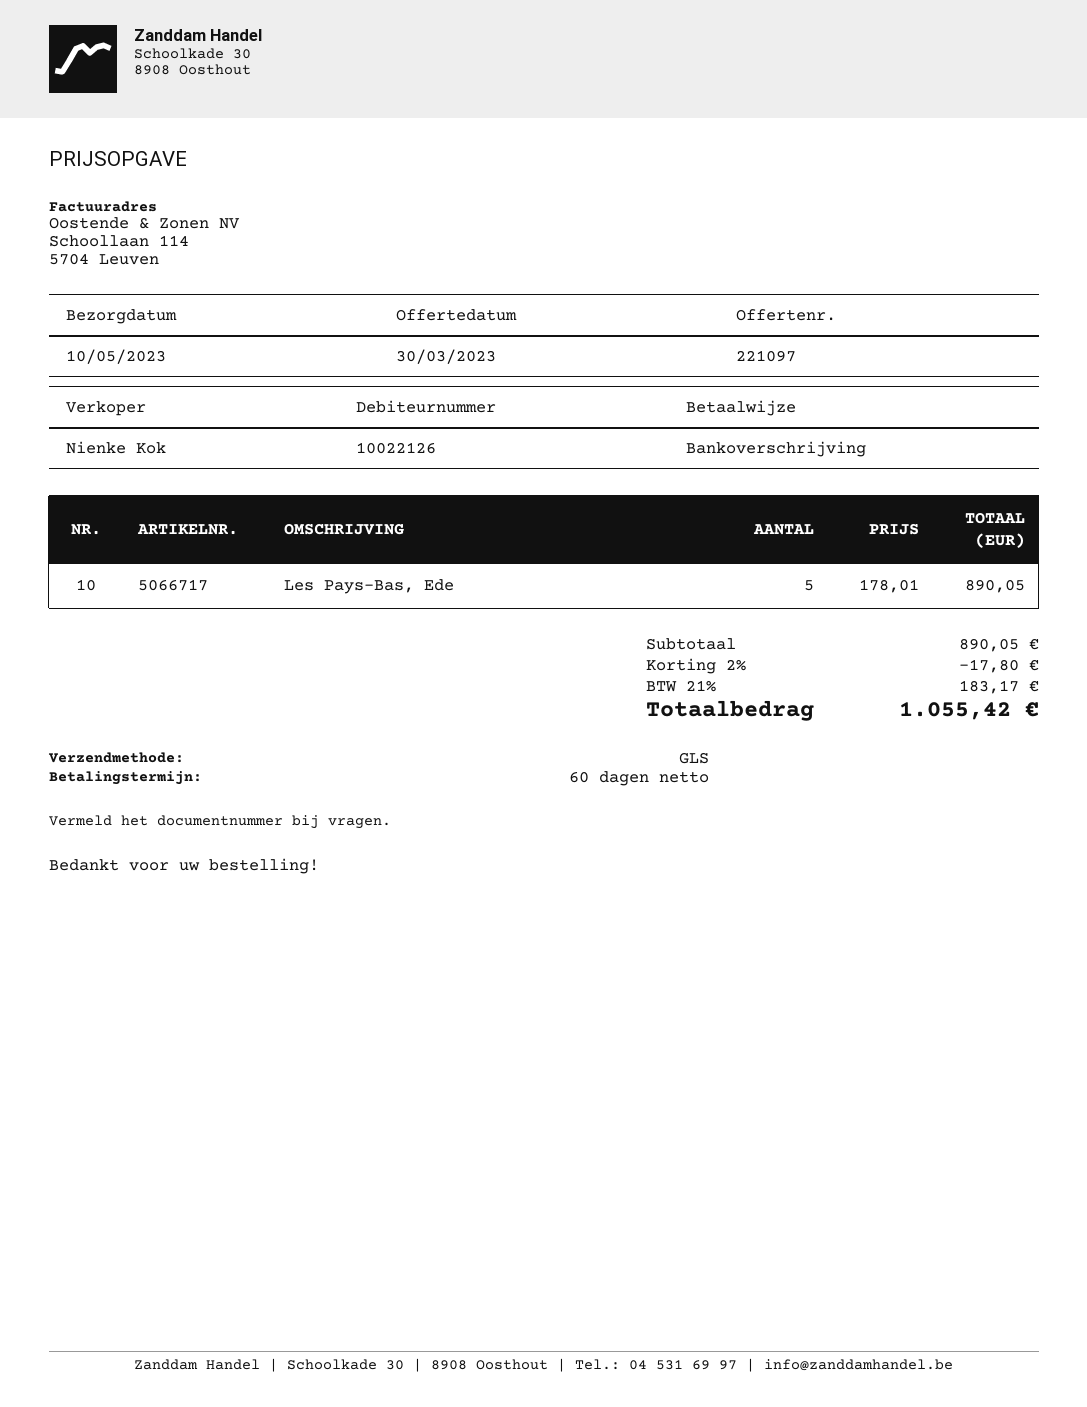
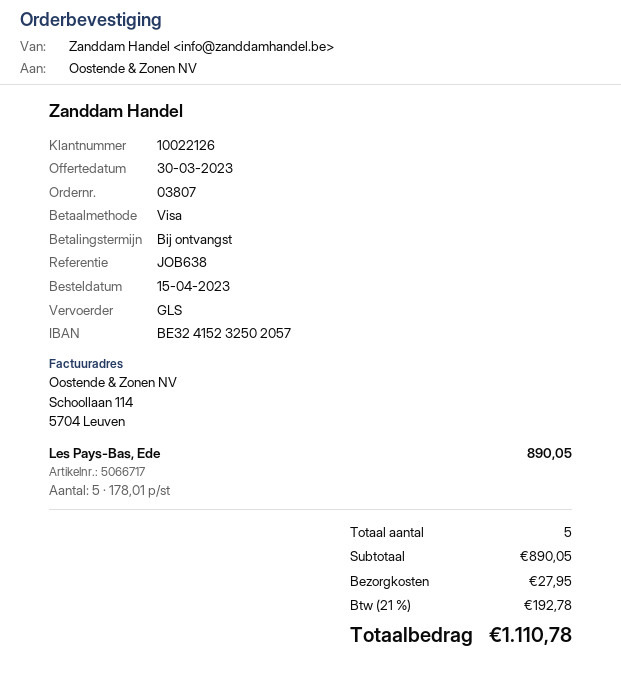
payment terms: 60 days -> on receipt
payment method: bank transfer -> Visa
discount: 2% = 17.80 -> none
shipping: none -> 27.95
tax: 21% = 183.17 -> 21% = 192.78
total: 1055.42 -> 1110.78

